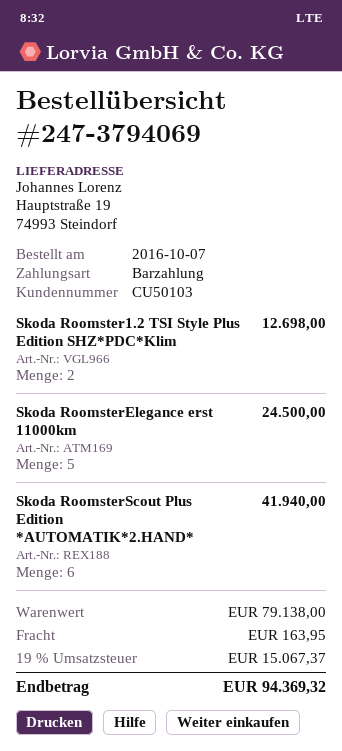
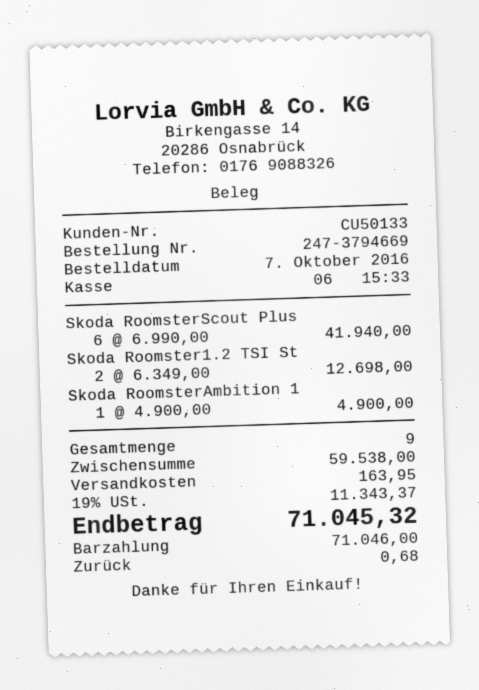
order number: 247-3794069 -> 247-3794669
customer number: CU50103 -> CU50133
Skoda RoomsterElegance erst 11000km: 5 for 24500.00 -> none
Skoda RoomsterAmbition 1: none -> 1 for 4900.00
subtotal: 79138.00 -> 59538.00
tax: 19% = 15067.37 -> 19% = 11343.37
total: 94369.32 -> 71045.32

